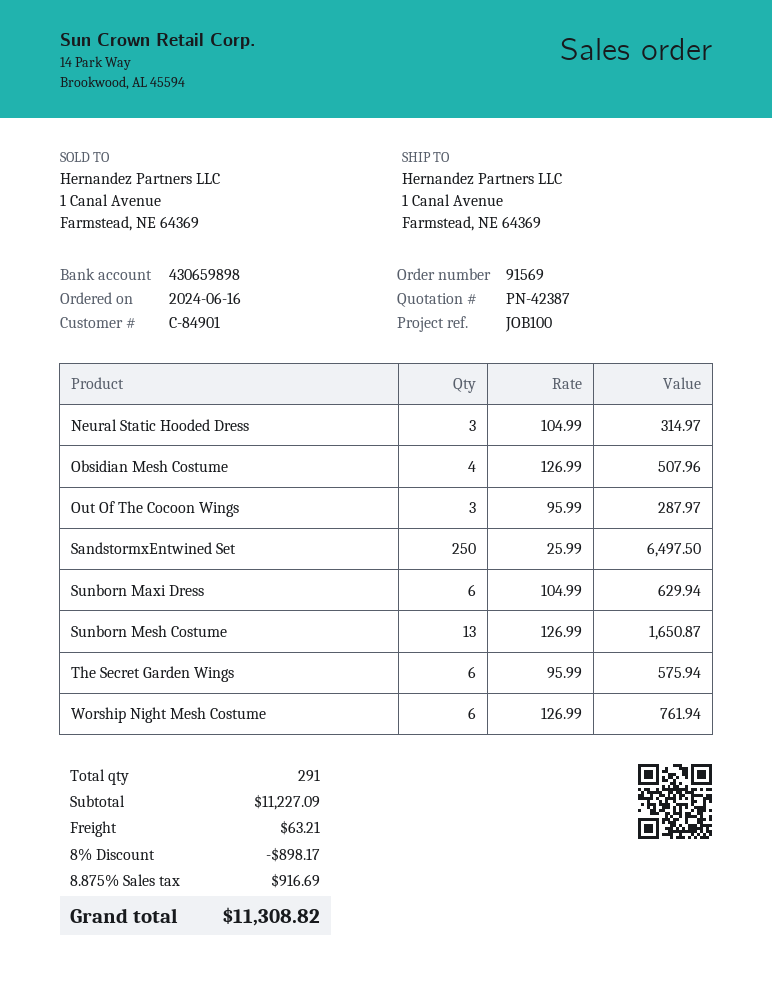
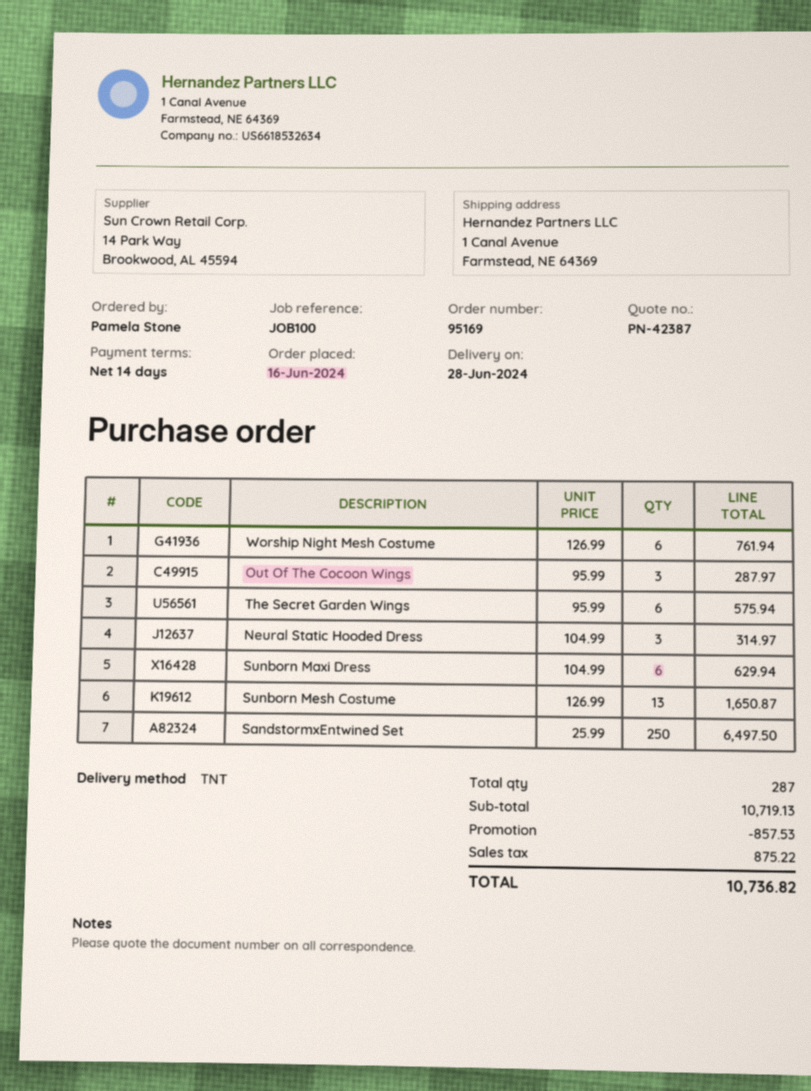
order number: 91569 -> 95169
Obsidian Mesh Costume: 4 x 126.99 = 507.96 -> none
total quantity: 291 -> 287
subtotal: 11227.09 -> 10719.13
discount: 898.17 -> 857.53
shipping: 63.21 -> none
tax: 916.69 -> 875.22
total: 11308.82 -> 10736.82

